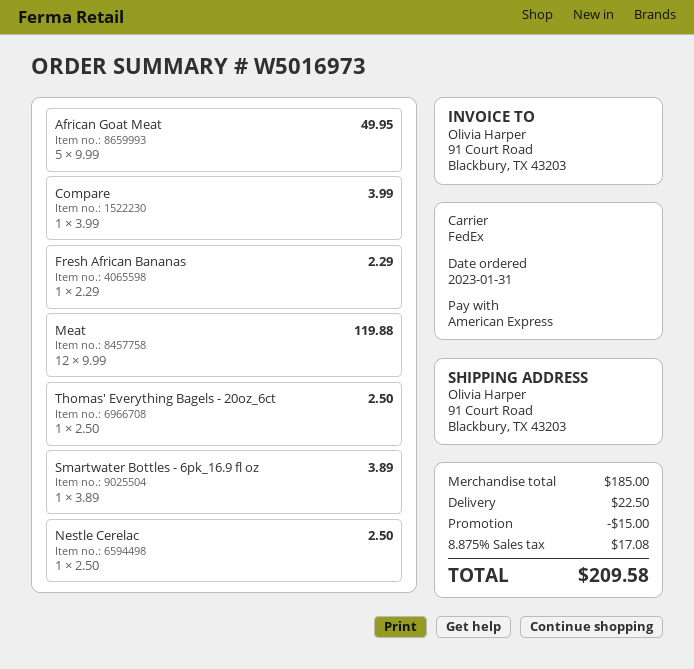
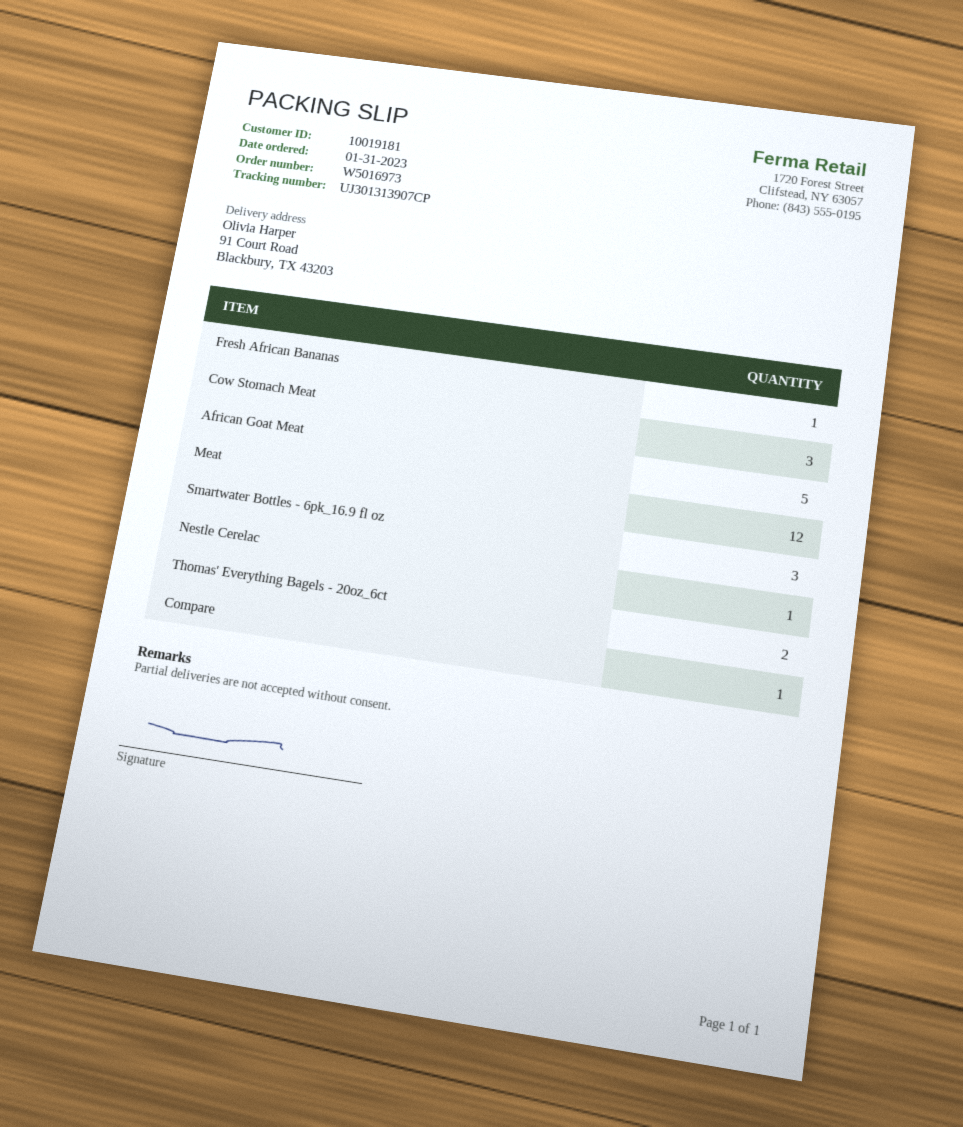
Thomas' Everything Bagels - 20oz_6ct: 1 -> 2
Smartwater Bottles - 6pk_16.9 fl oz: 1 -> 3
Cow Stomach Meat: none -> 3

